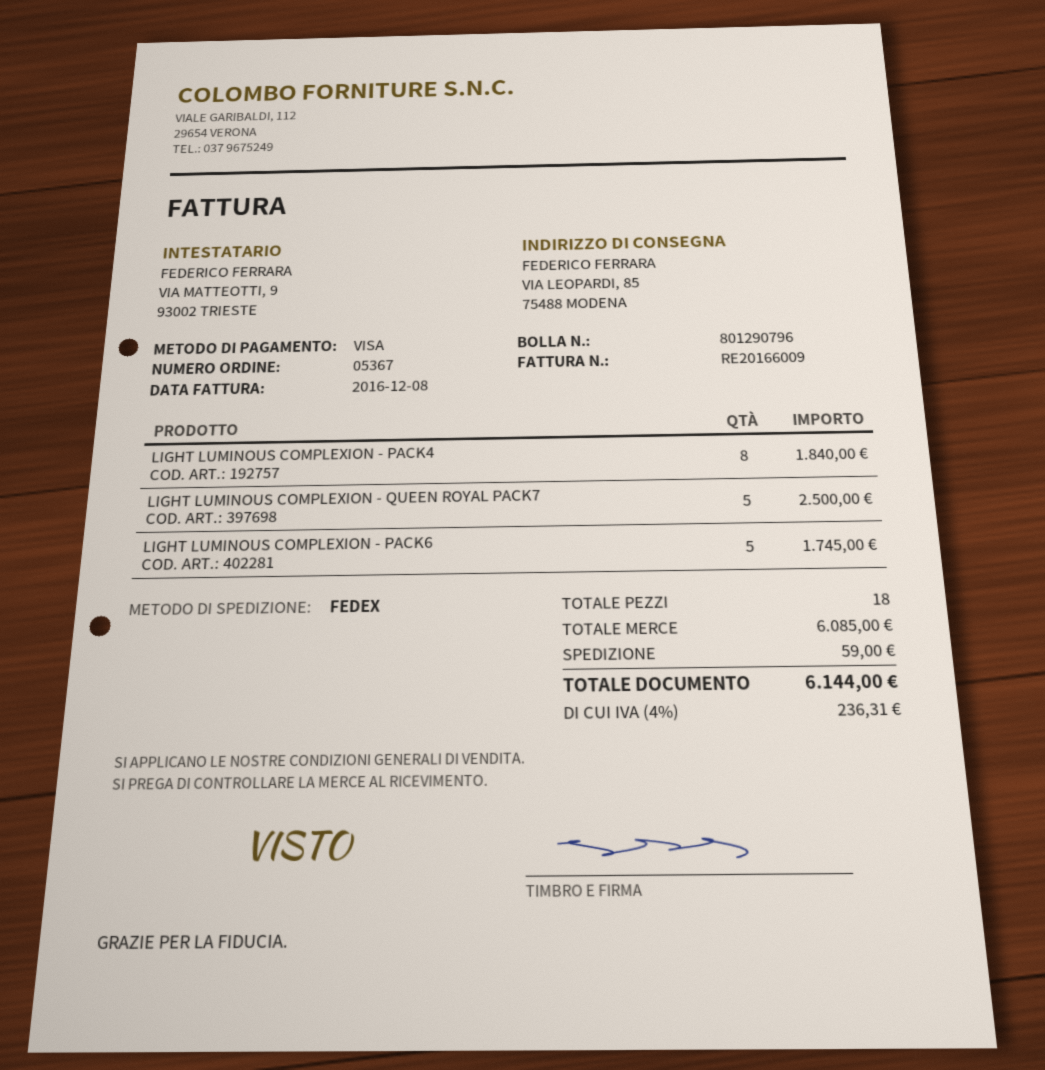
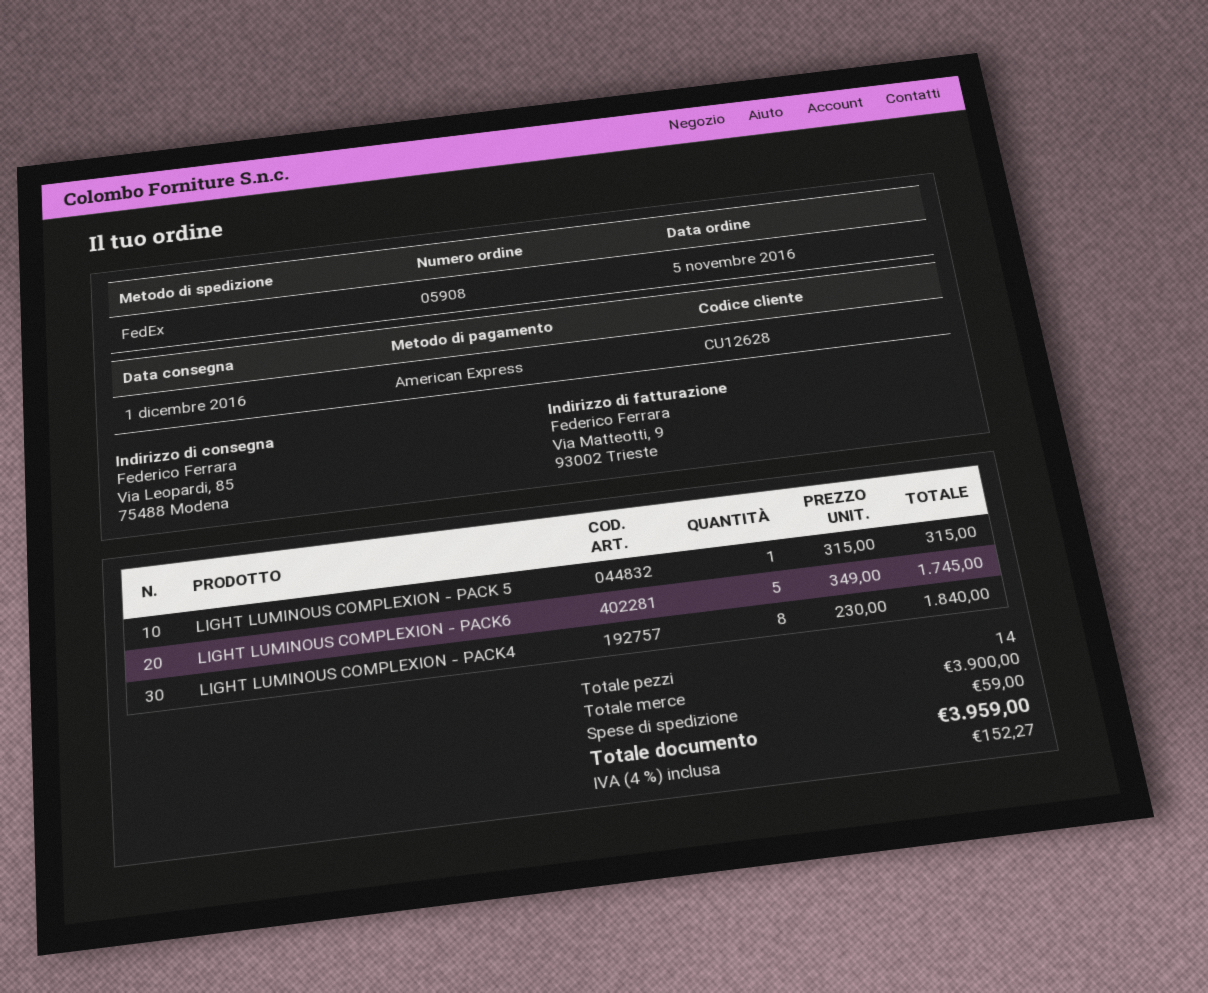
order number: 05367 -> 05908
payment method: Visa -> American Express
LIGHT LUMINOUS COMPLEXION - QUEEN ROYAL PACK7: 5 for 2500.00 -> none
LIGHT LUMINOUS COMPLEXION - PACK 5: none -> 1 for 315.00
total quantity: 18 -> 14
subtotal: 6085.00 -> 3900.00
tax: 4% = 236.31 -> 4% = 152.27
total: 6144.00 -> 3959.00

